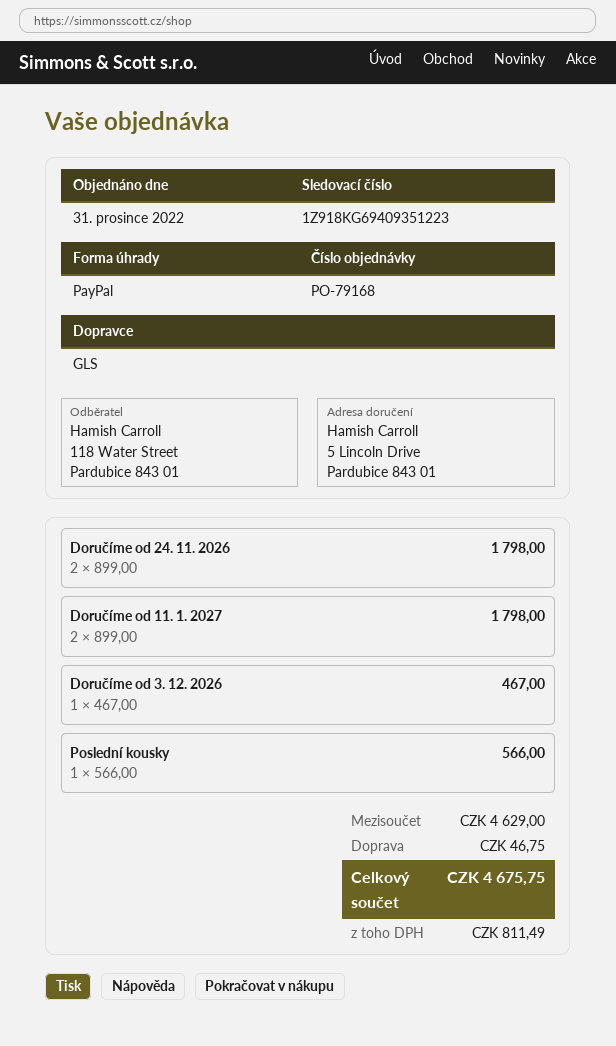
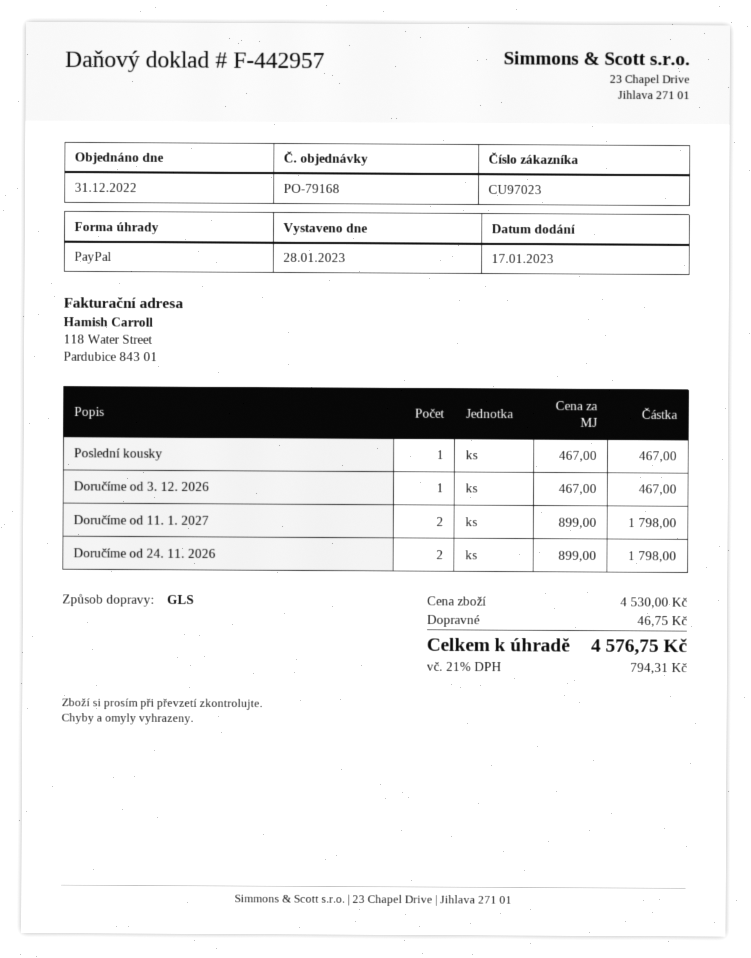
Poslední kousky: 1 x 566.00 = 566.00 -> 1 x 467.00 = 467.00
subtotal: 4629.00 -> 4530.00
tax: 811.49 -> 794.31
total: 4675.75 -> 4576.75

